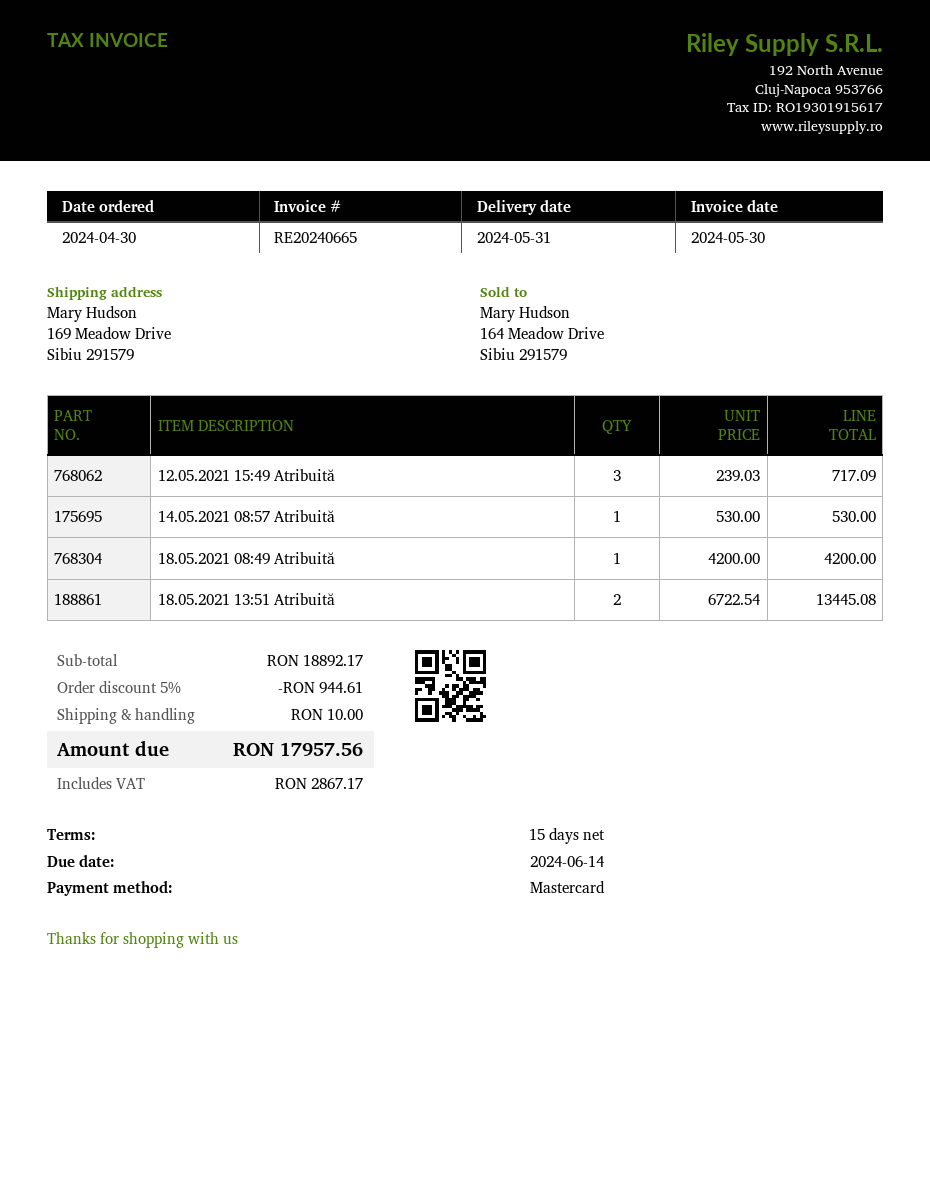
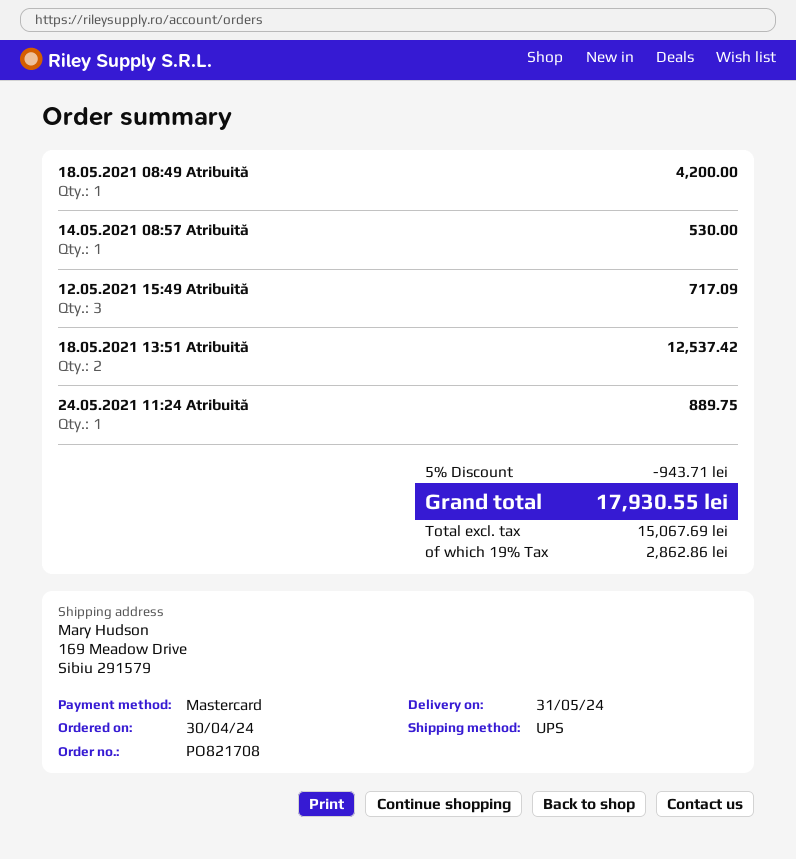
18.05.2021 13:51 Atribuită: 2 for 13445.08 -> 2 for 12537.42
24.05.2021 11:24 Atribuită: none -> 1 for 889.75
discount: 5% = 944.61 -> 5% = 943.71
shipping: 10.00 -> none
tax: 2867.17 -> 2862.86
total: 17957.56 -> 17930.55

